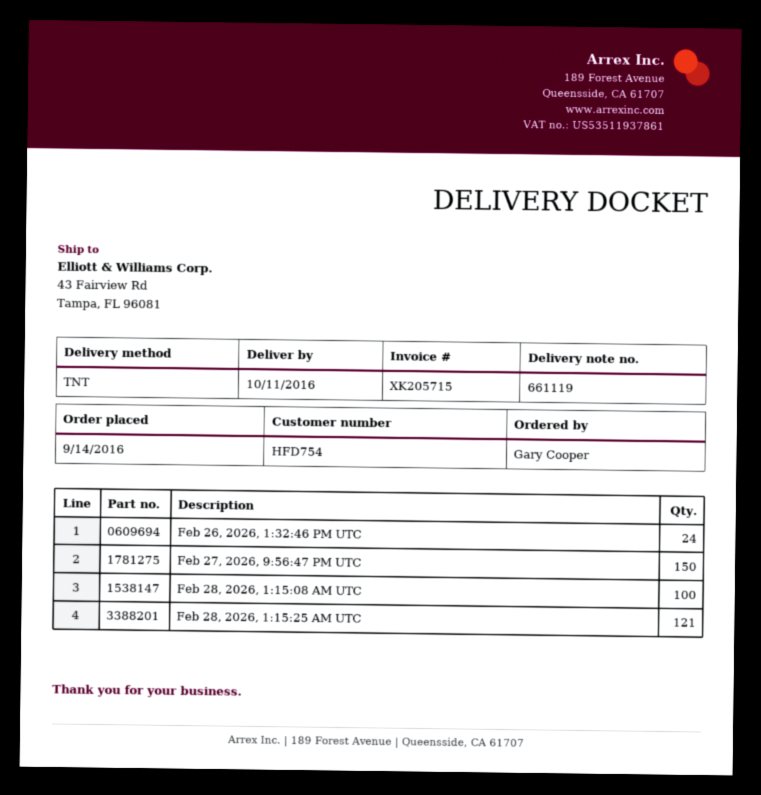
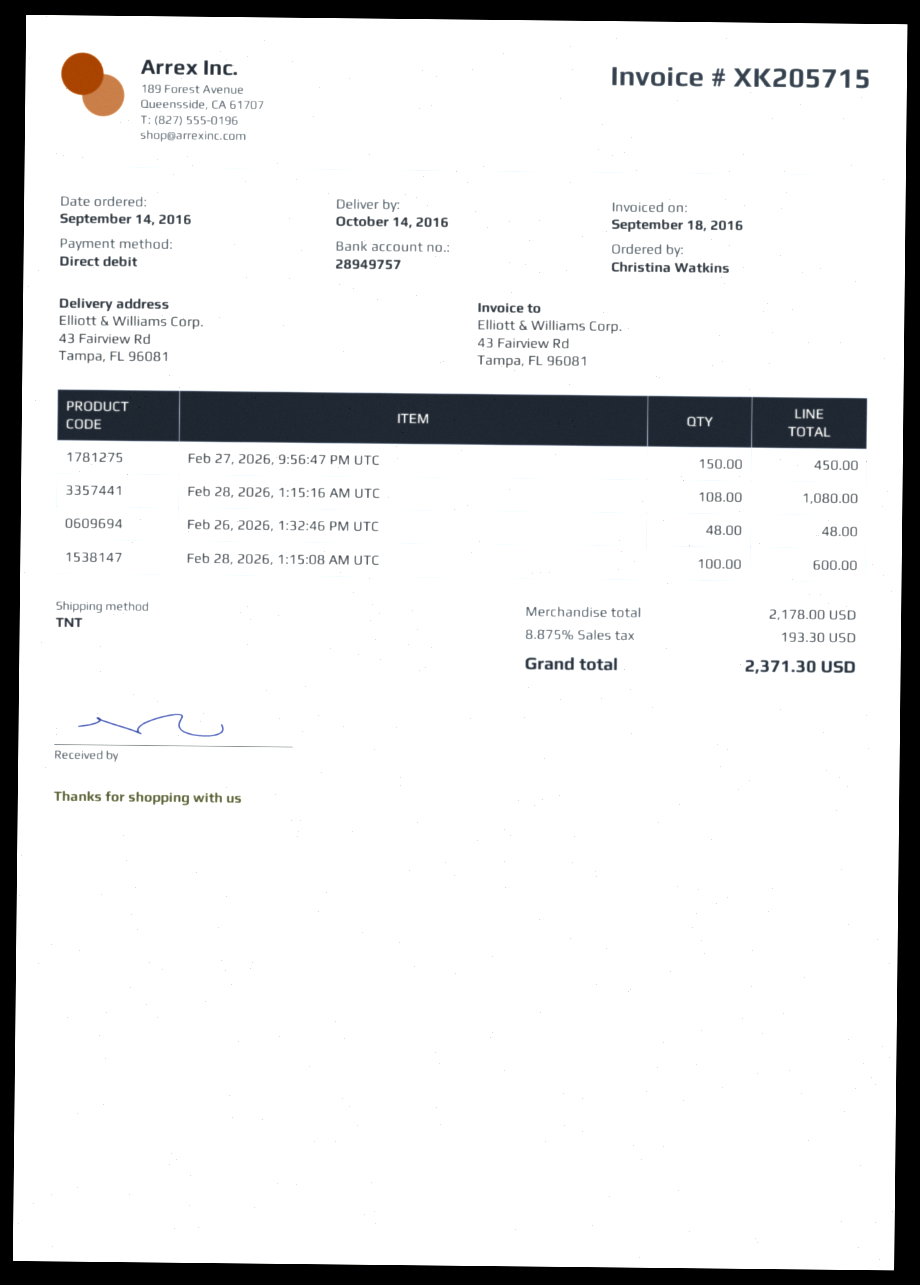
delivery date: 2016-10-11 -> 2016-10-14
ordered by: Gary Cooper -> Christina Watkins
Feb 26, 2026, 1:32:46 PM UTC: 24 -> 48
Feb 28, 2026, 1:15:25 AM UTC: 121 -> none
Feb 28, 2026, 1:15:16 AM UTC: none -> 108

